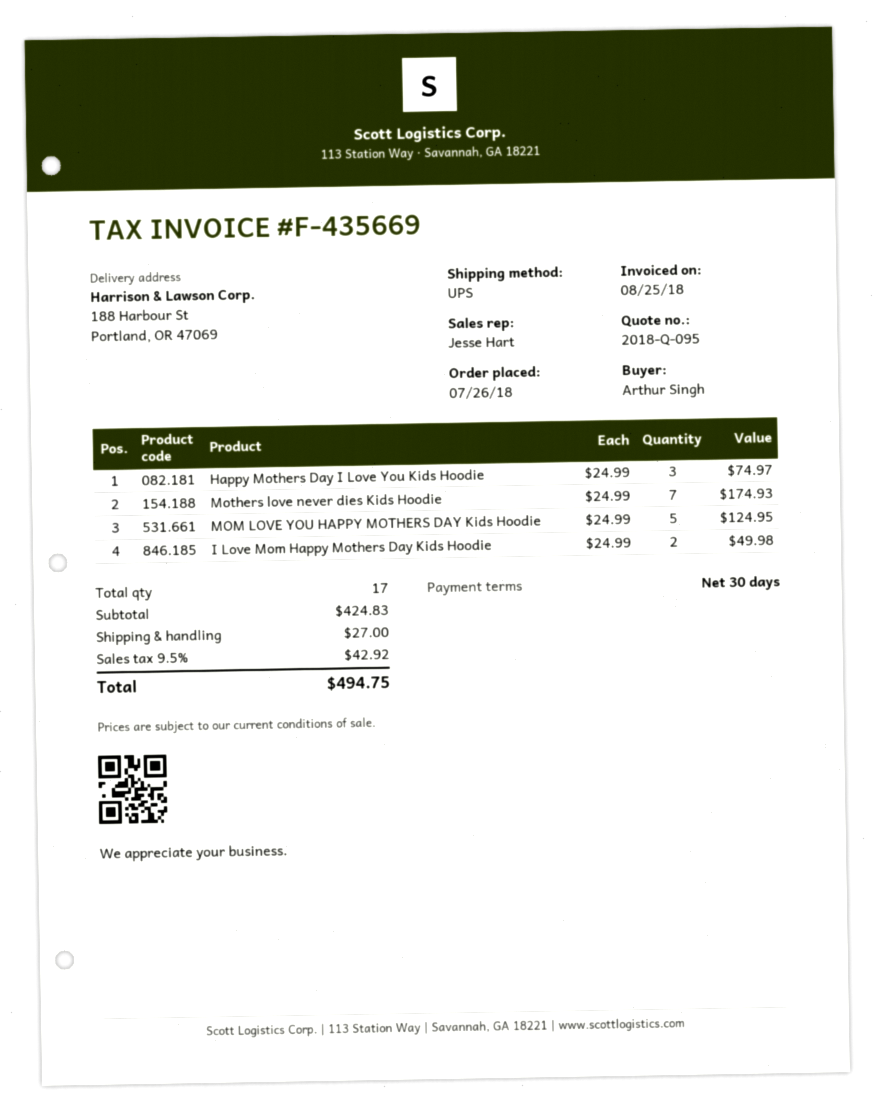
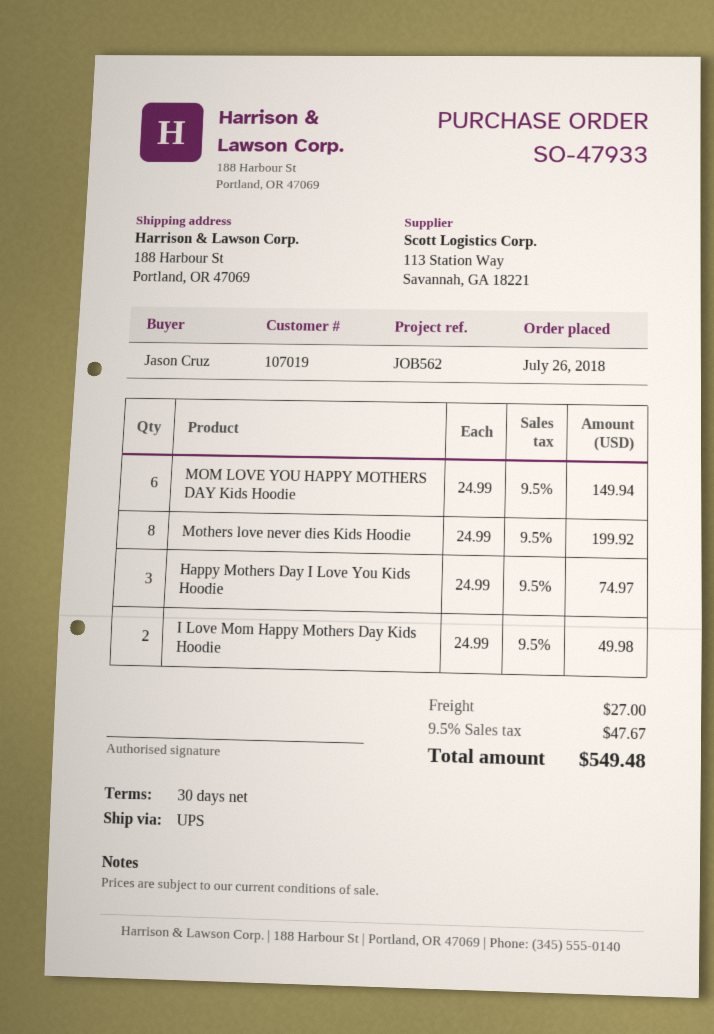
ordered by: Arthur Singh -> Jason Cruz
Mothers love never dies Kids Hoodie: 7 x 24.99 = 174.93 -> 8 x 24.99 = 199.92
MOM LOVE YOU HAPPY MOTHERS DAY Kids Hoodie: 5 x 24.99 = 124.95 -> 6 x 24.99 = 149.94
tax: 9.5% = 42.92 -> 9.5% = 47.67
total: 494.75 -> 549.48

